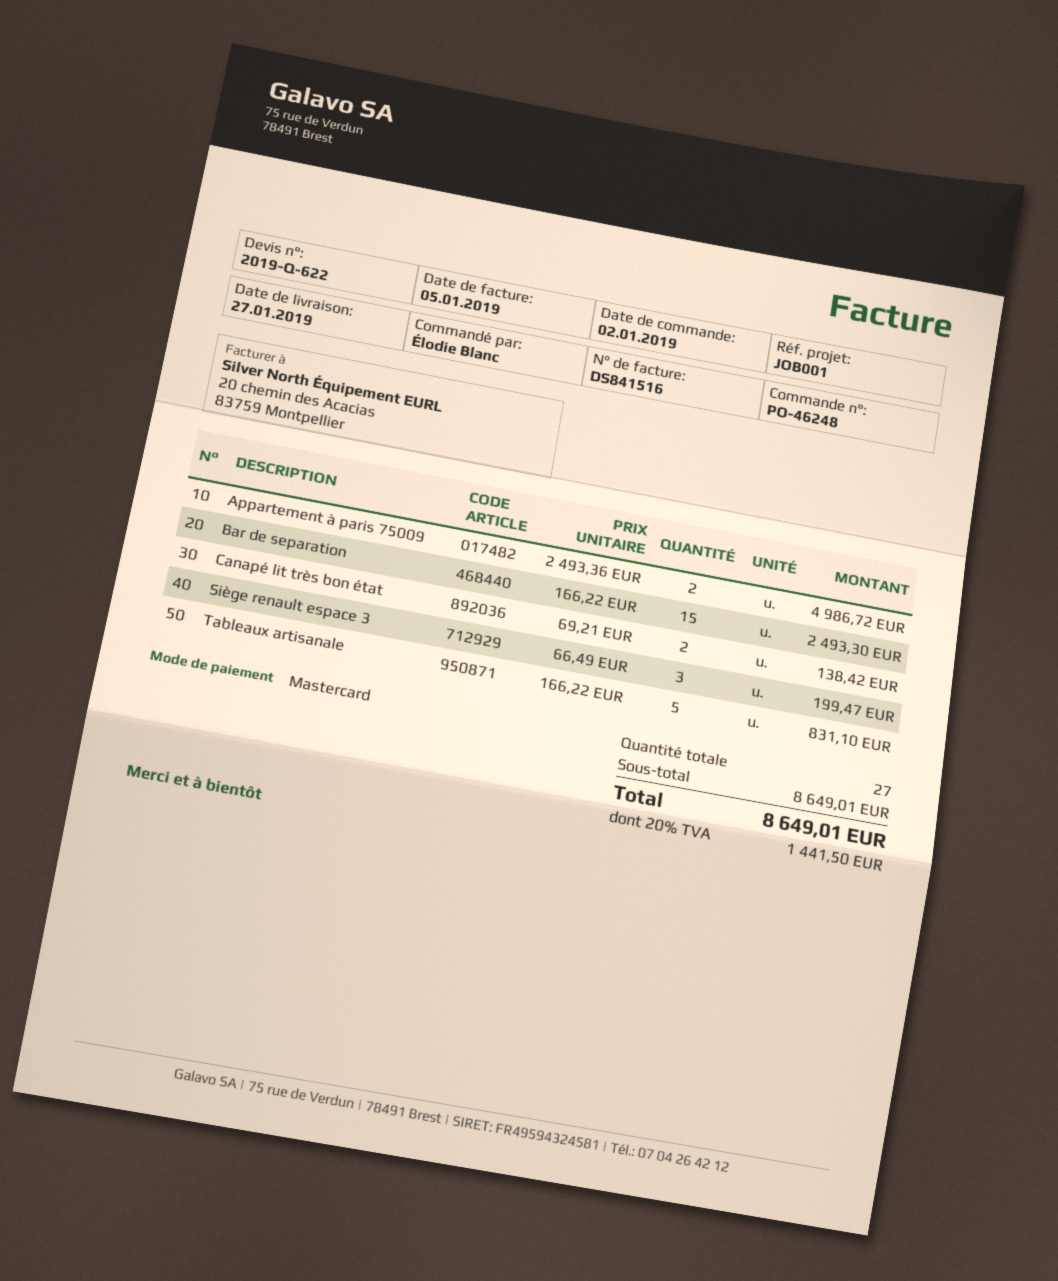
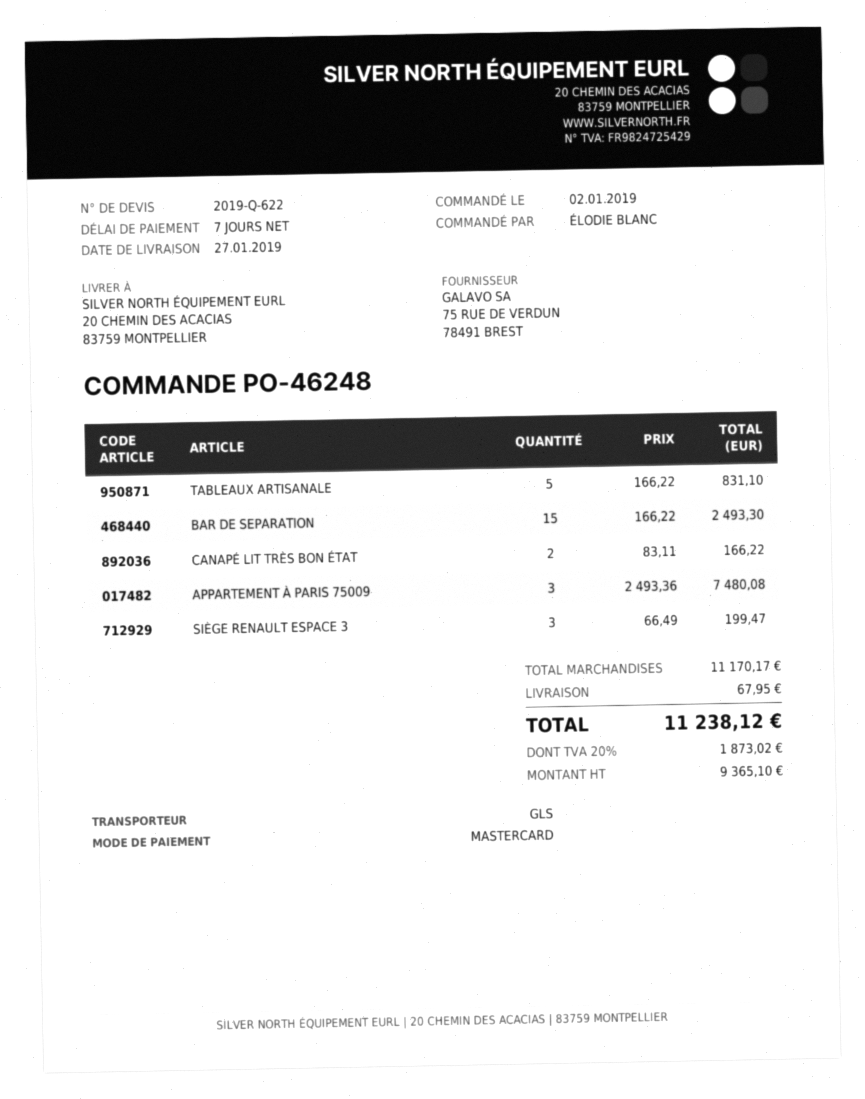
Appartement à paris 75009: 2 x 2493.36 = 4986.72 -> 3 x 2493.36 = 7480.08
Canapé lit très bon état: 2 x 69.21 = 138.42 -> 2 x 83.11 = 166.22
subtotal: 8649.01 -> 11170.17
shipping: none -> 67.95
tax: 20% = 1441.50 -> 20% = 1873.02
total: 8649.01 -> 11238.12

